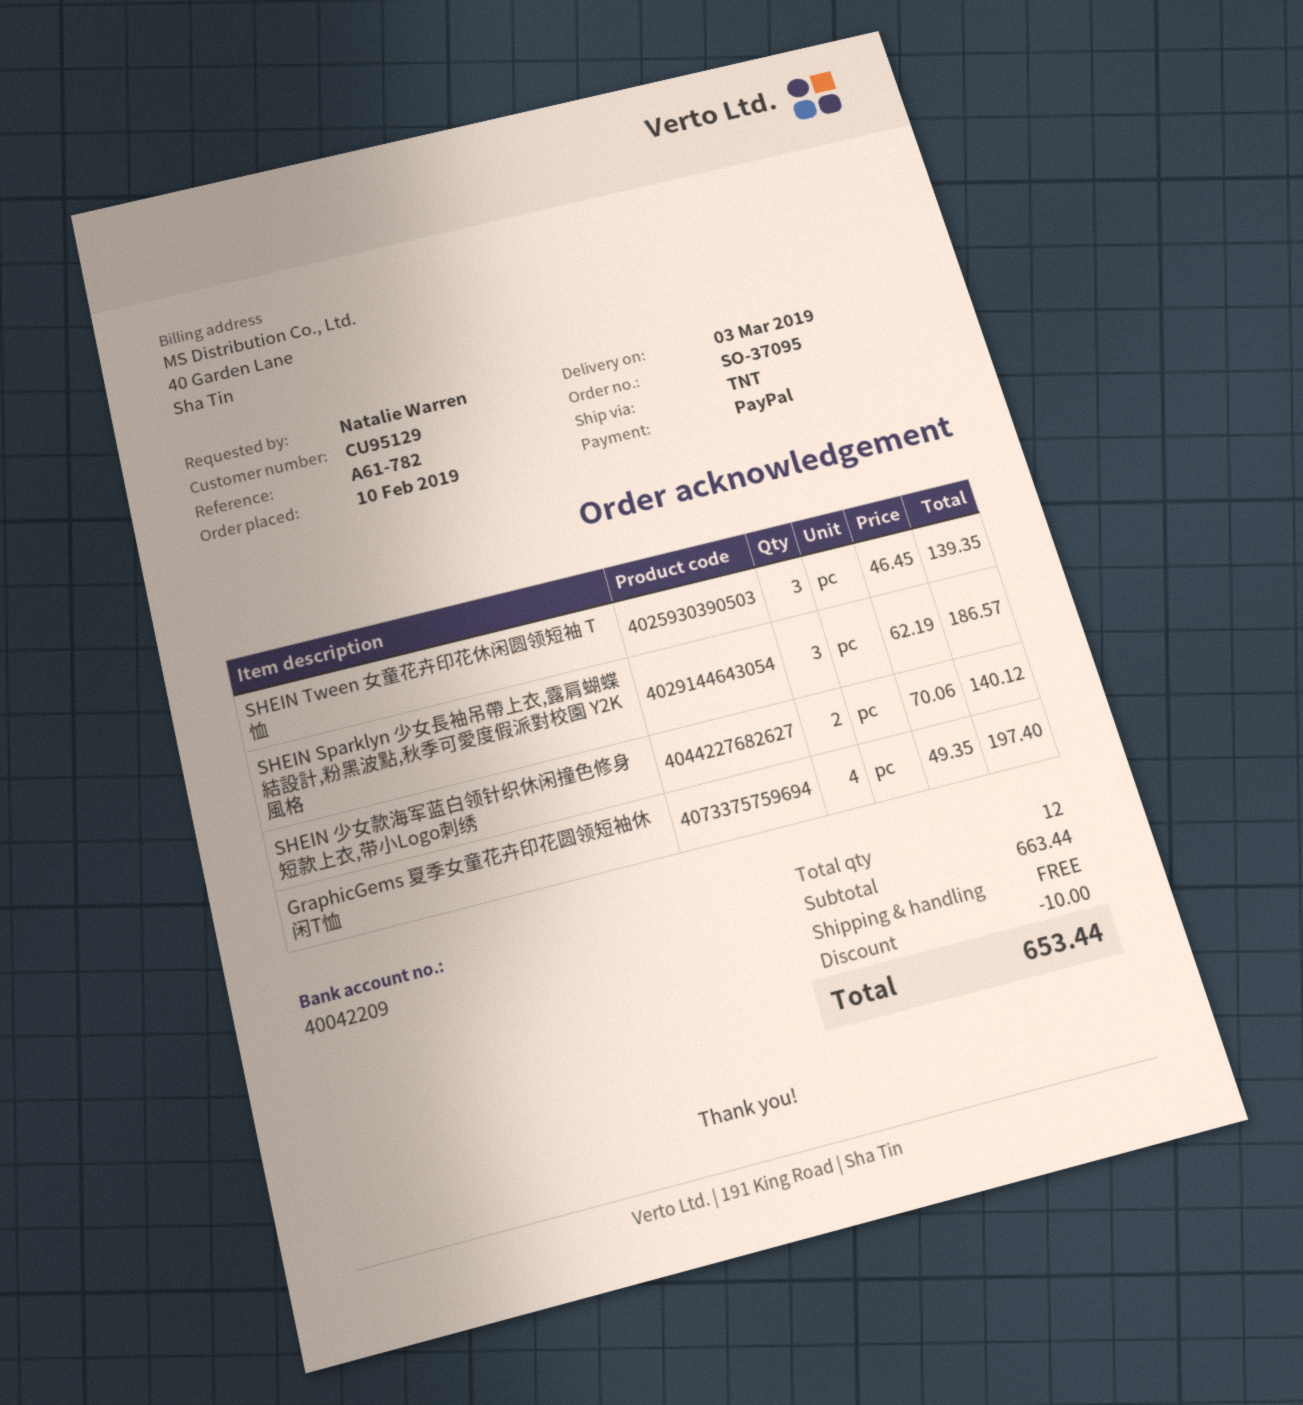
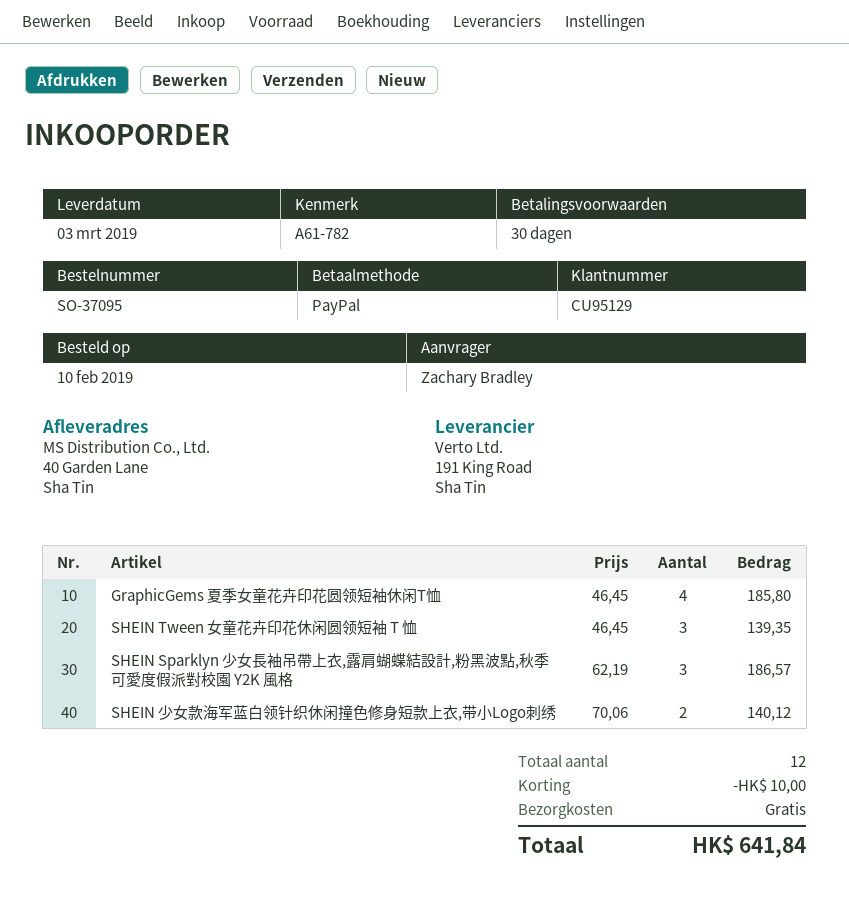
ordered by: Natalie Warren -> Zachary Bradley
GraphicGems 夏季女童花卉印花圆领短袖休闲T恤: 4 x 49.35 = 197.40 -> 4 x 46.45 = 185.80
total: 653.44 -> 641.84

